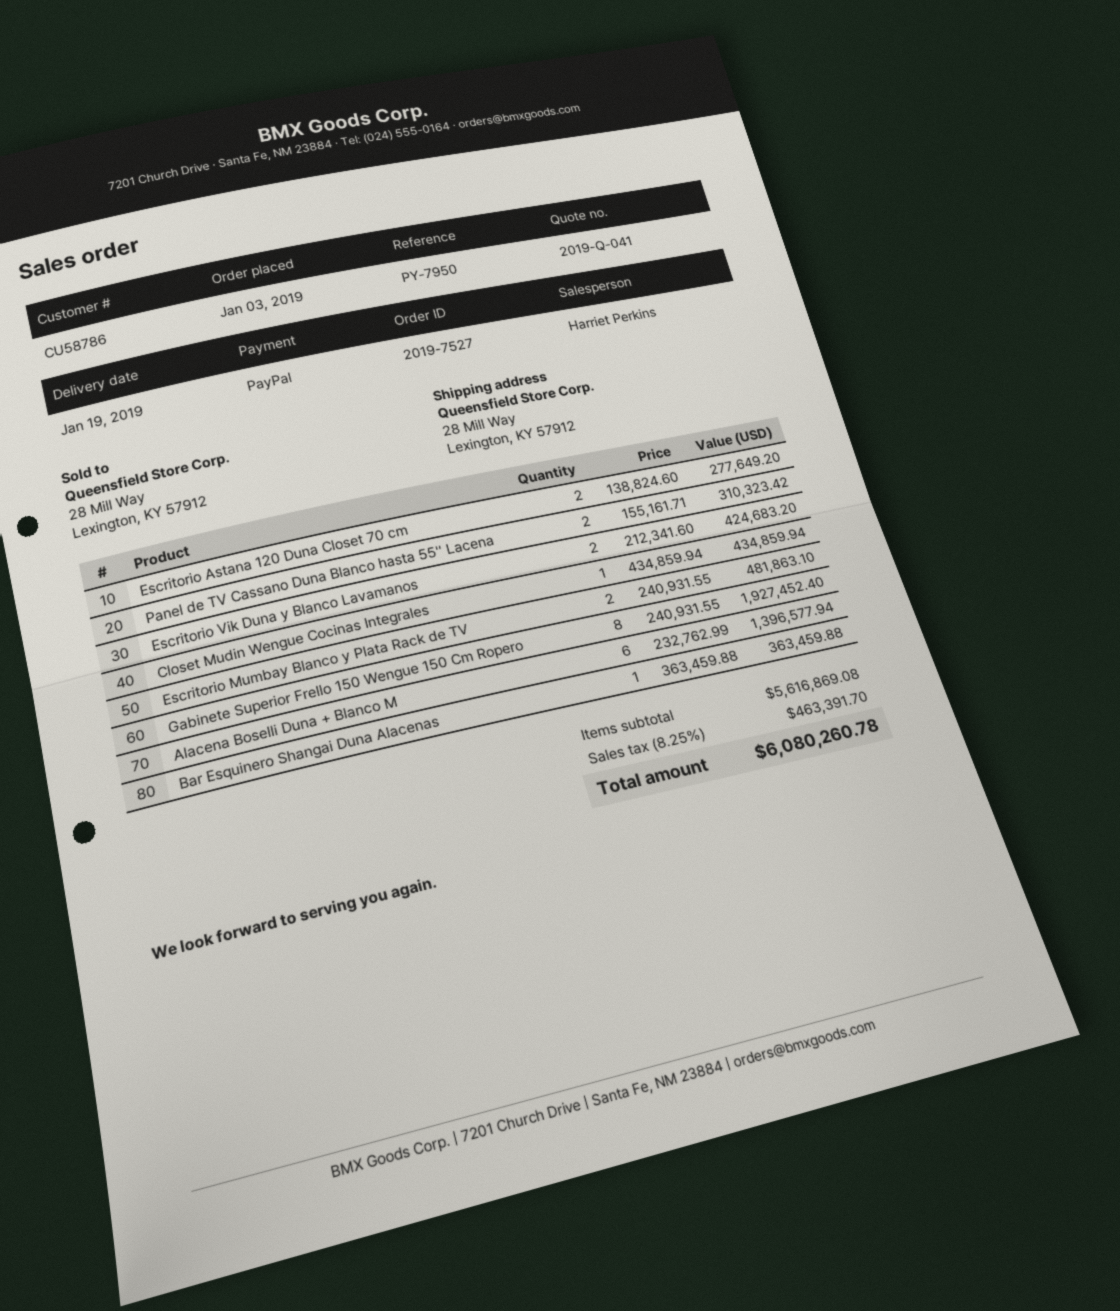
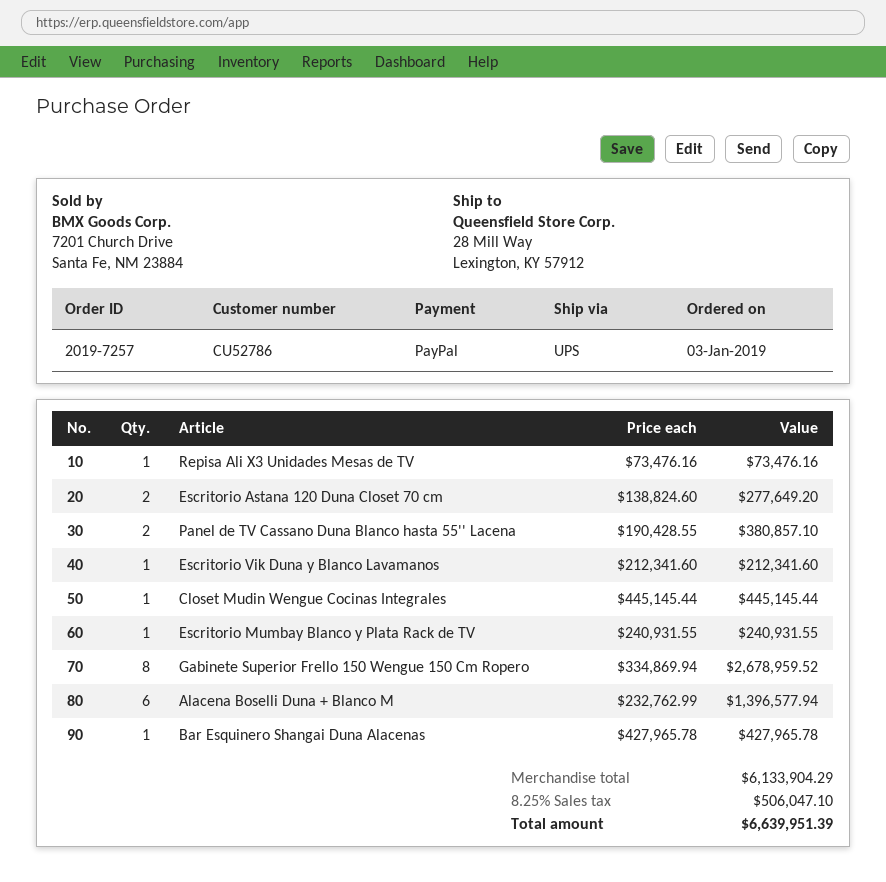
order number: 2019-7527 -> 2019-7257
customer number: CU58786 -> CU52786
Panel de TV Cassano Duna Blanco hasta 55'' Lacena: 2 x 155161.71 = 310323.42 -> 2 x 190428.55 = 380857.10
Escritorio Vik Duna y Blanco Lavamanos: 2 x 212341.60 = 424683.20 -> 1 x 212341.60 = 212341.60
Closet Mudin Wengue Cocinas Integrales: 1 x 434859.94 = 434859.94 -> 1 x 445145.44 = 445145.44
Escritorio Mumbay Blanco y Plata Rack de TV: 2 x 240931.55 = 481863.10 -> 1 x 240931.55 = 240931.55
Gabinete Superior Frello 150 Wengue 150 Cm Ropero: 8 x 240931.55 = 1927452.40 -> 8 x 334869.94 = 2678959.52
Bar Esquinero Shangai Duna Alacenas: 1 x 363459.88 = 363459.88 -> 1 x 427965.78 = 427965.78
Repisa Ali X3 Unidades Mesas de TV: none -> 1 x 73476.16 = 73476.16
subtotal: 5616869.08 -> 6133904.29
tax: 8.25% = 463391.70 -> 8.25% = 506047.10
total: 6080260.78 -> 6639951.39

